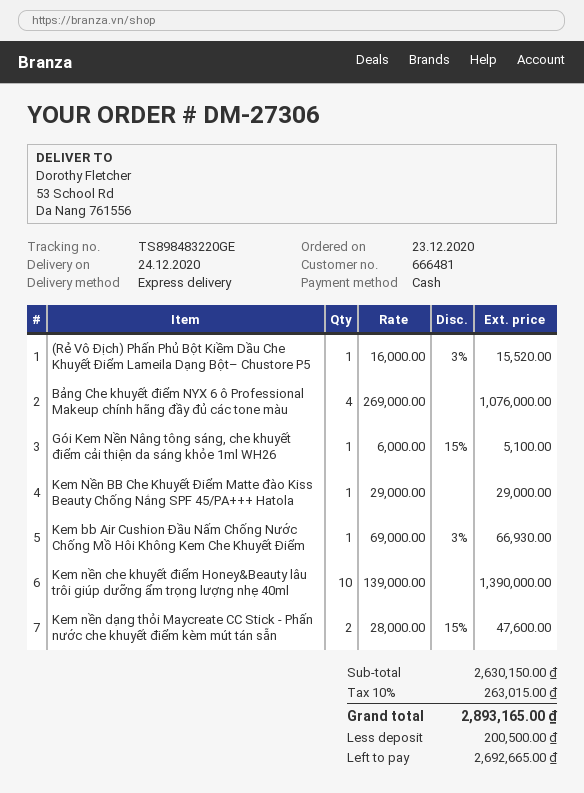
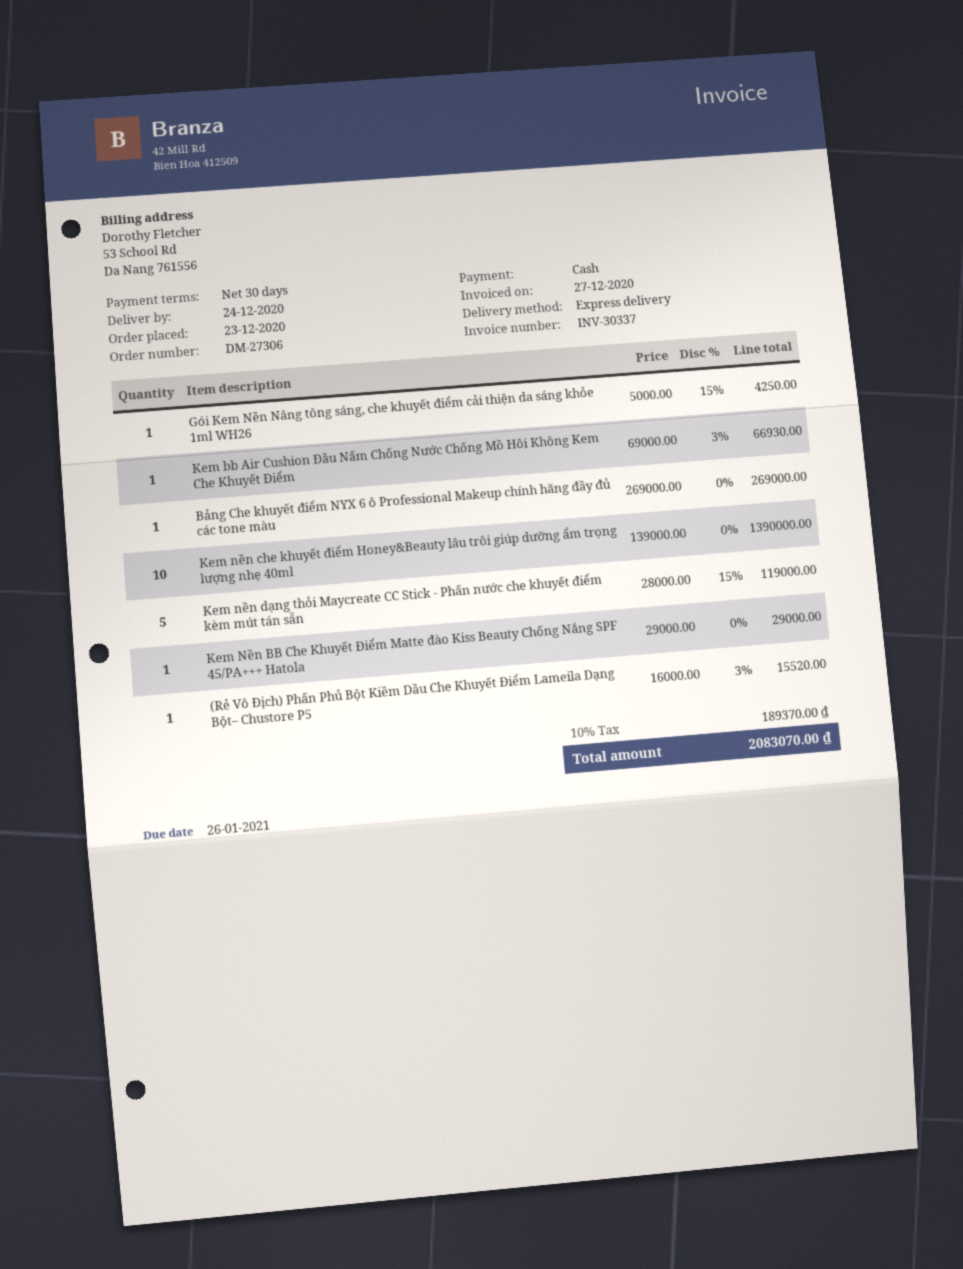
Bảng Che khuyết điểm NYX 6 ô Professional Makeup chính hãng đầy đủ các tone màu: 4 x 269000.00 = 1076000.00 -> 1 x 269000.00 = 269000.00
Gói Kem Nền Nâng tông sáng, che khuyết điểm cải thiện da sáng khỏe 1ml WH26: 1 x 6000.00 - 15% = 5100.00 -> 1 x 5000.00 - 15% = 4250.00
Kem nền dạng thỏi Maycreate CC Stick - Phấn nước che khuyết điểm kèm mút tán sẵn: 2 x 28000.00 - 15% = 47600.00 -> 5 x 28000.00 - 15% = 119000.00
tax: 10% = 263015.00 -> 10% = 189370.00
total: 2893165.00 -> 2083070.00

